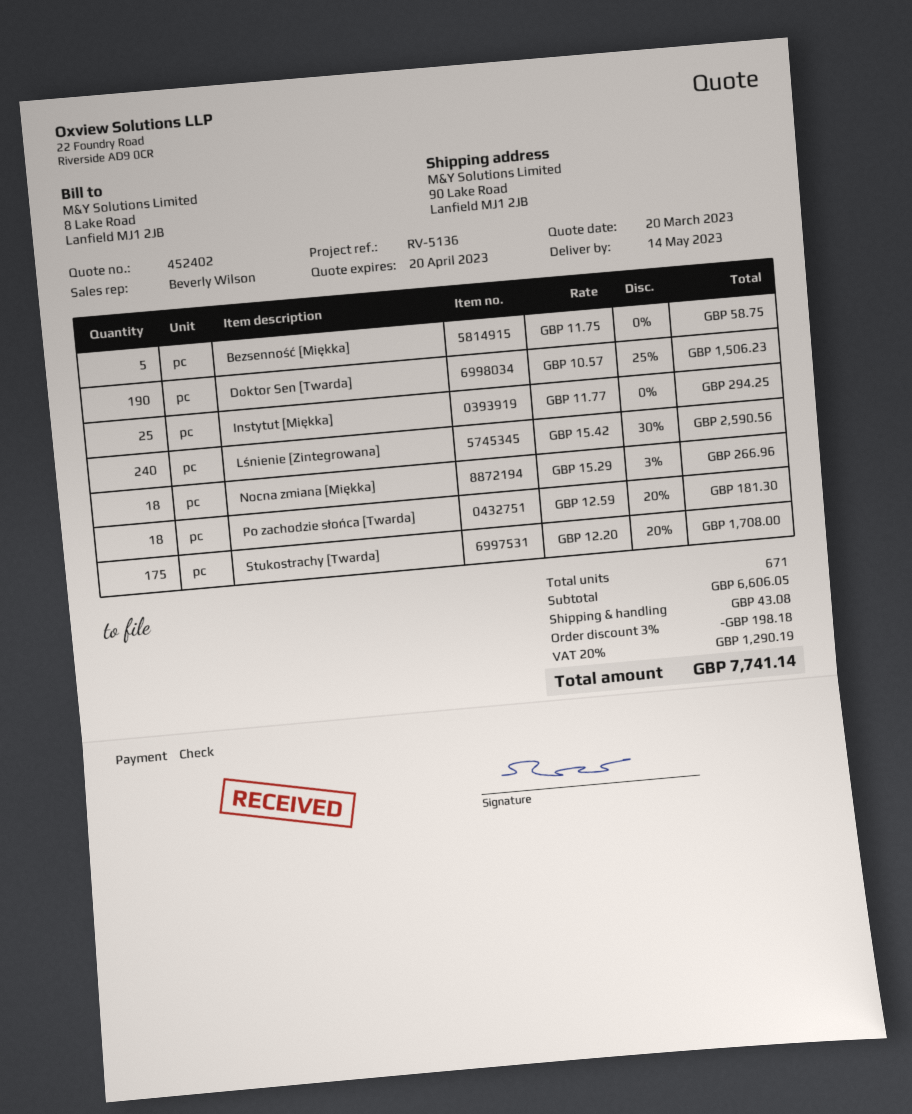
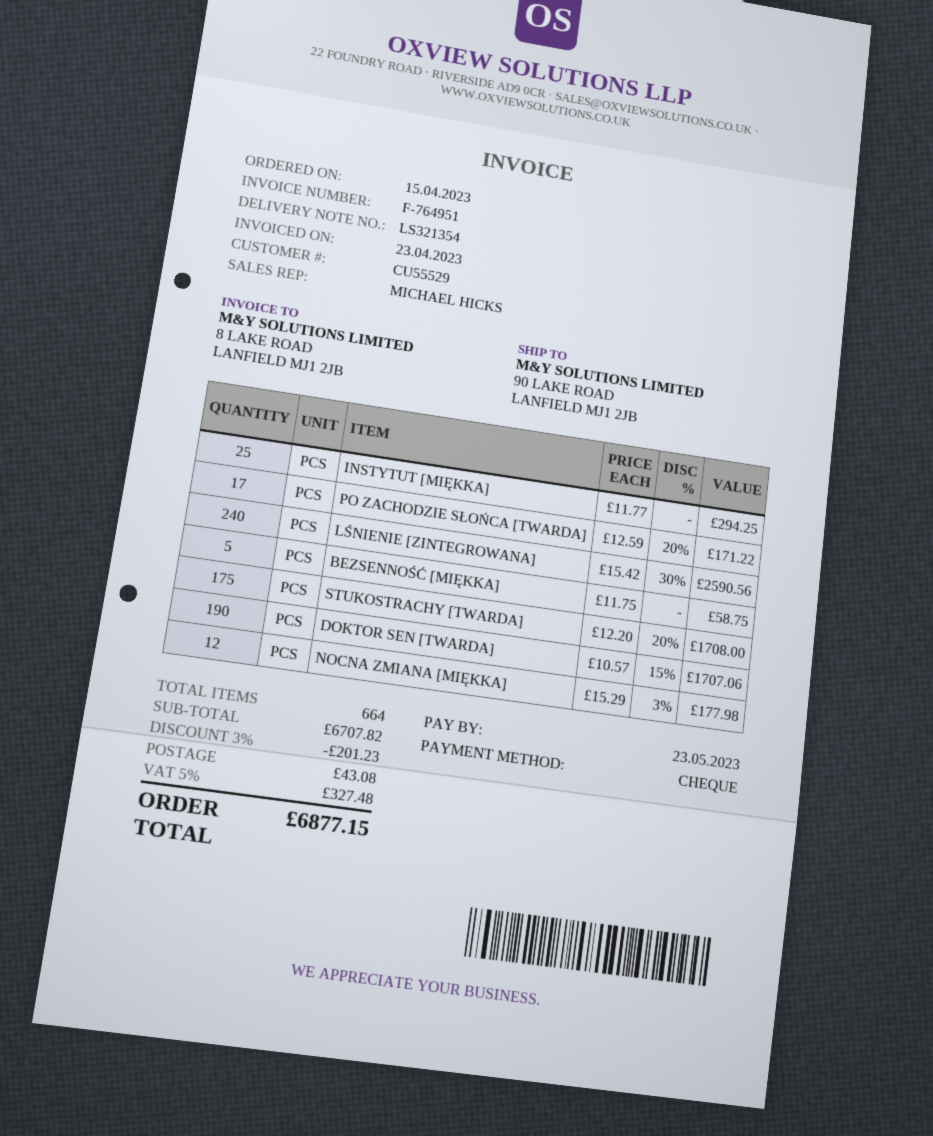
sales rep: Beverly Wilson -> MICHAEL HICKS
Doktor Sen [Twarda]: 190 x 10.57 - 25% = 1506.23 -> 190 x 10.57 - 15% = 1707.06
Nocna zmiana [Miękka]: 18 x 15.29 - 3% = 266.96 -> 12 x 15.29 - 3% = 177.98
Po zachodzie słońca [Twarda]: 18 x 12.59 - 20% = 181.30 -> 17 x 12.59 - 20% = 171.22
total quantity: 671 -> 664
subtotal: 6606.05 -> 6707.82
discount: 3% = 198.18 -> 3% = 201.23
tax: 20% = 1290.19 -> 5% = 327.48
total: 7741.14 -> 6877.15

